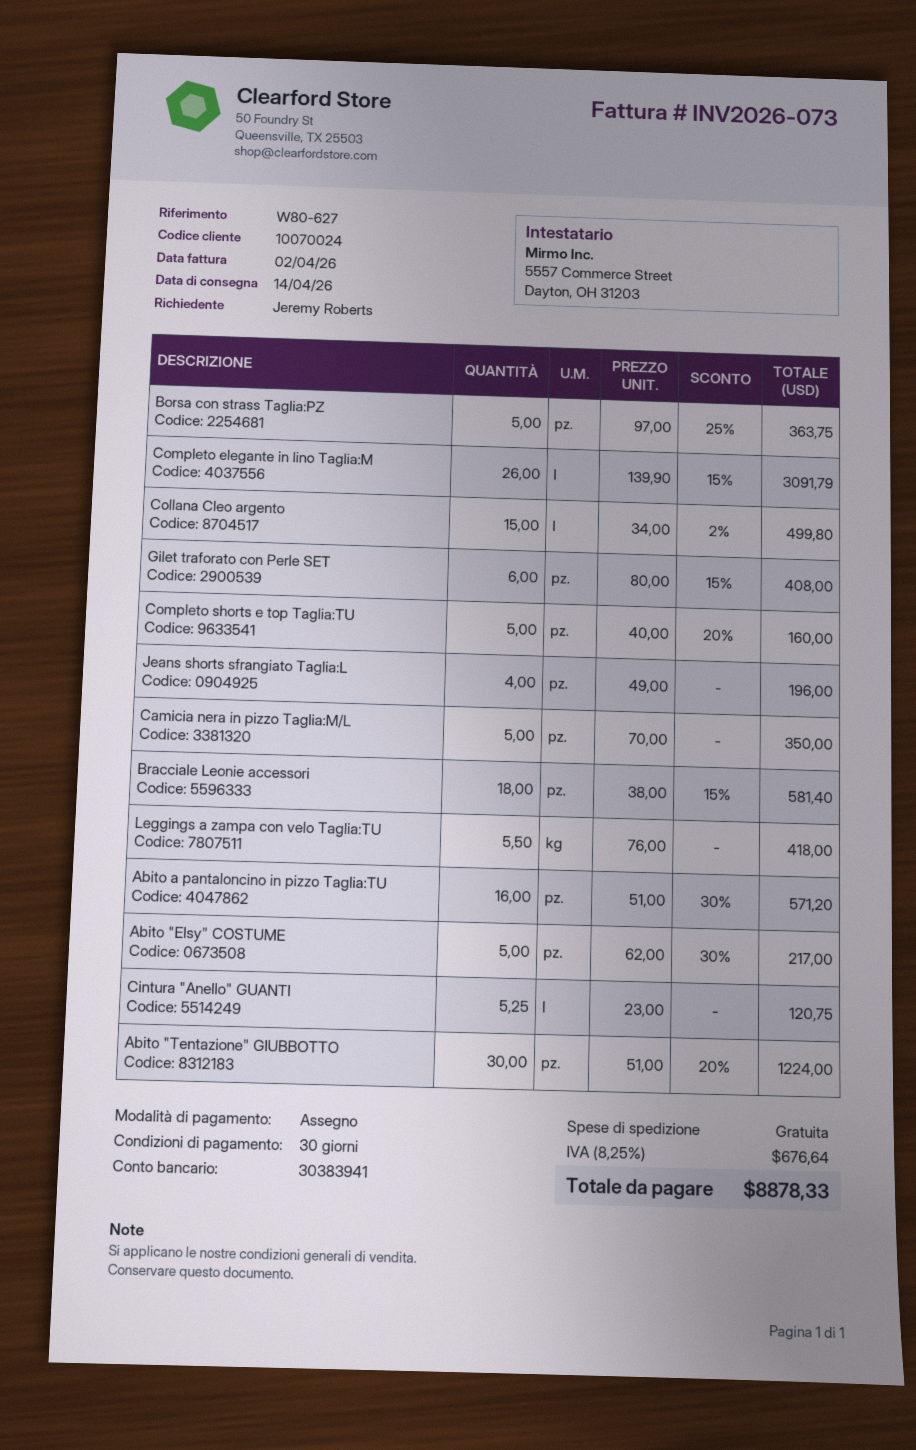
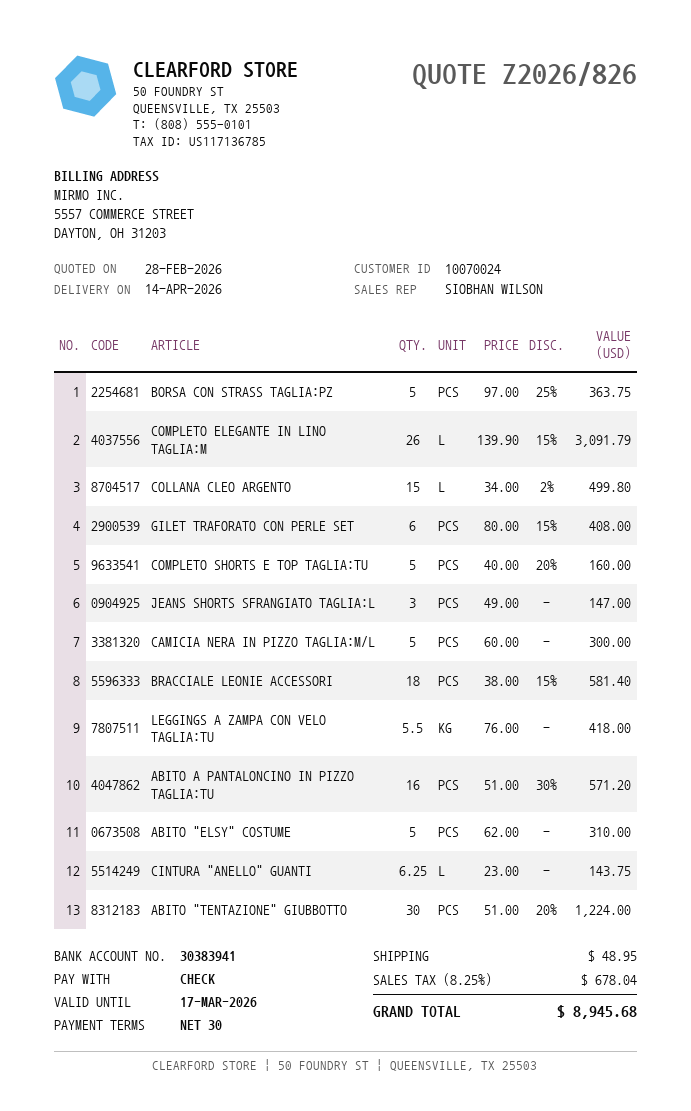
Jeans shorts sfrangiato Taglia:L: 4 x 49.00 = 196.00 -> 3 x 49.00 = 147.00
Camicia nera in pizzo Taglia:M/L: 5 x 70.00 = 350.00 -> 5 x 60.00 = 300.00
Abito "Elsy" COSTUME: 5 x 62.00 - 30% = 217.00 -> 5 x 62.00 = 310.00
Cintura "Anello" GUANTI: 5.25 x 23.00 = 120.75 -> 6.25 x 23.00 = 143.75
shipping: 0.00 -> 48.95
tax: 8.25% = 676.64 -> 8.25% = 678.04
total: 8878.33 -> 8945.68

